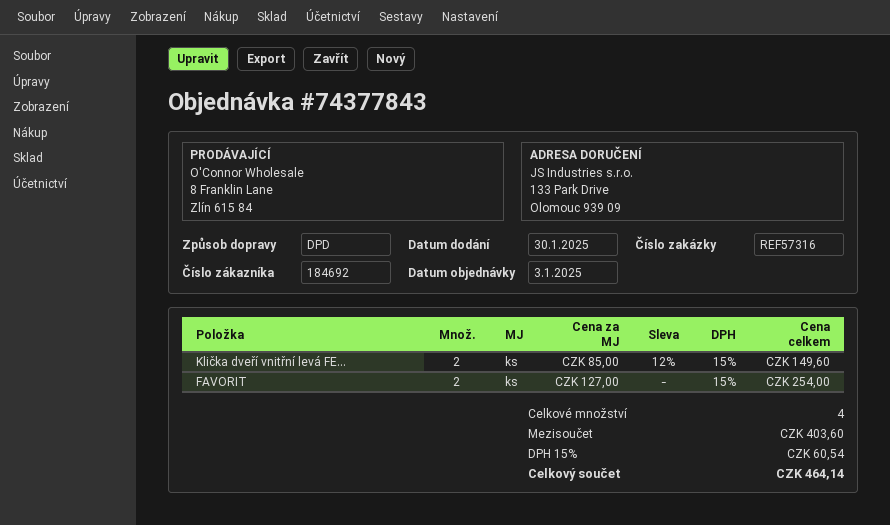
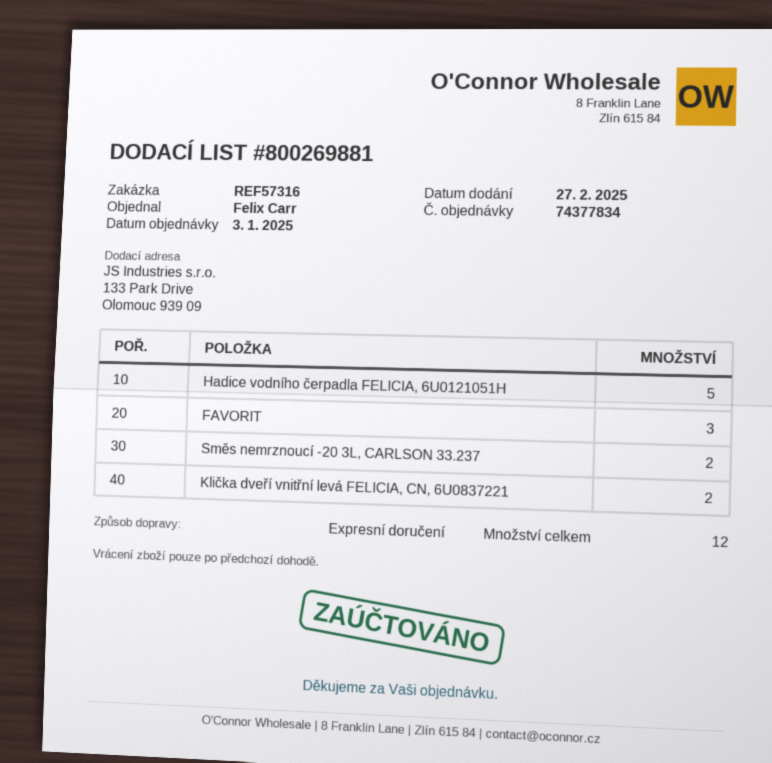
order number: 74377843 -> 74377834
delivery date: 2025-01-30 -> 2025-02-27
shipping method: DPD -> express
FAVORIT: 2 -> 3
Hadice vodního čerpadla FELICIA, 6U0121051H: none -> 5
Směs nemrznoucí -20 3L, CARLSON 33.237: none -> 2
total quantity: 4 -> 12

